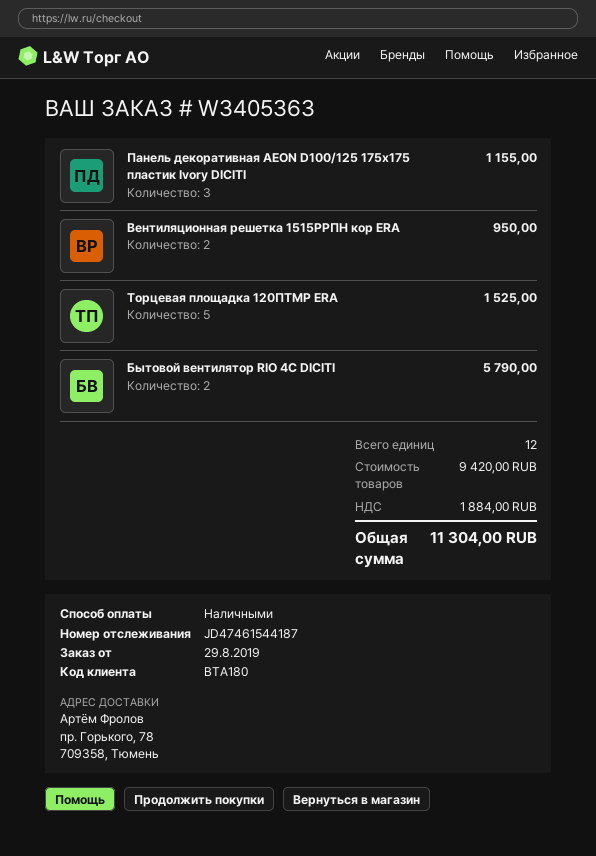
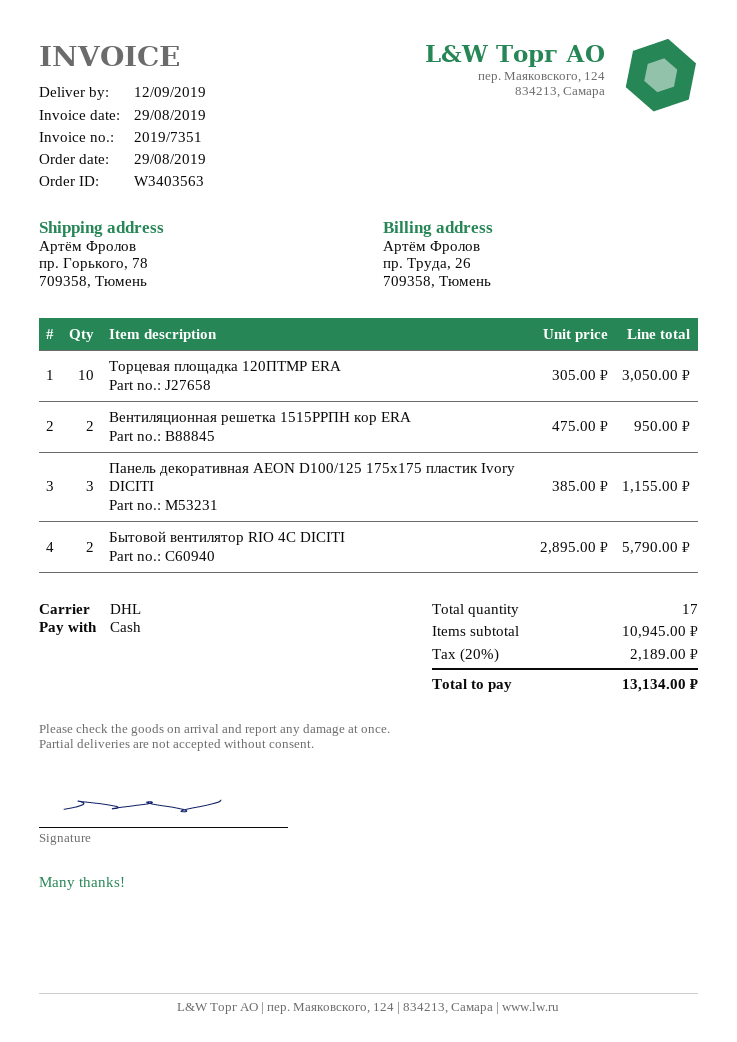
order number: W3405363 -> W3403563
Торцевая площадка 120ПТМР ERA: 5 for 1525.00 -> 10 for 3050.00
total quantity: 12 -> 17
subtotal: 9420.00 -> 10945.00
tax: 1884.00 -> 2189.00
total: 11304.00 -> 13134.00

